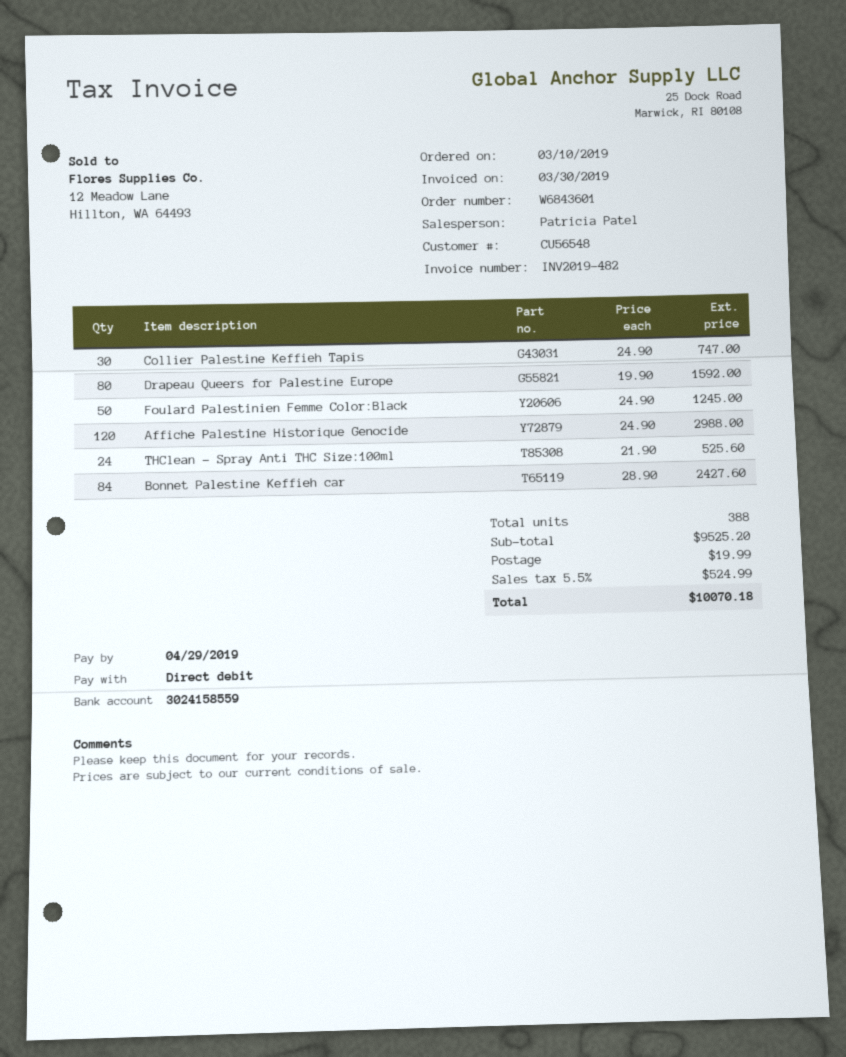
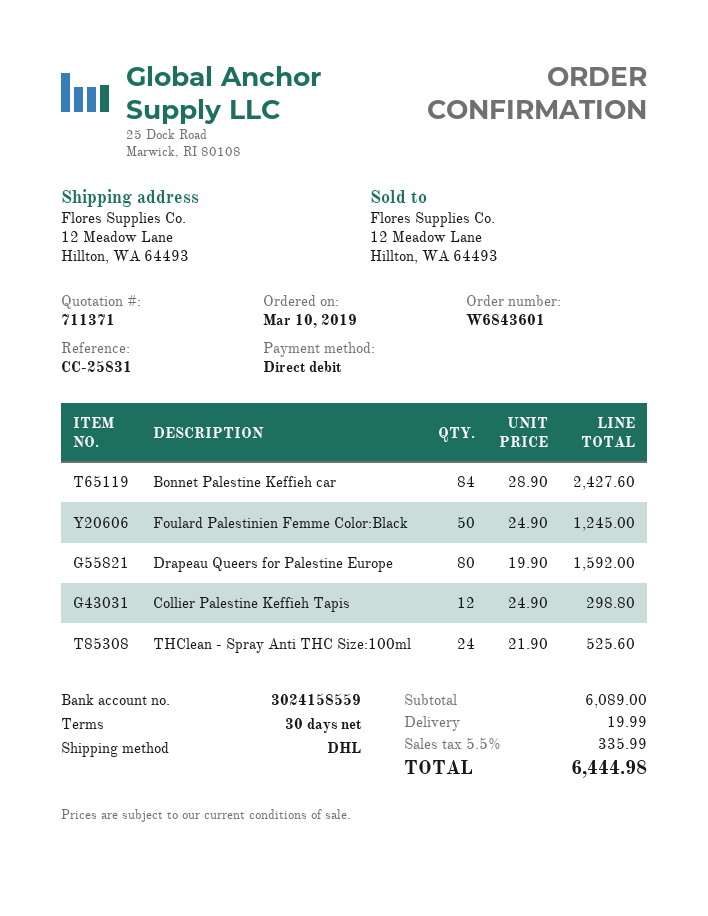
Collier Palestine Keffieh Tapis: 30 x 24.90 = 747.00 -> 12 x 24.90 = 298.80
Affiche Palestine Historique Genocide: 120 x 24.90 = 2988.00 -> none
subtotal: 9525.20 -> 6089.00
tax: 5.5% = 524.99 -> 5.5% = 335.99
total: 10070.18 -> 6444.98

